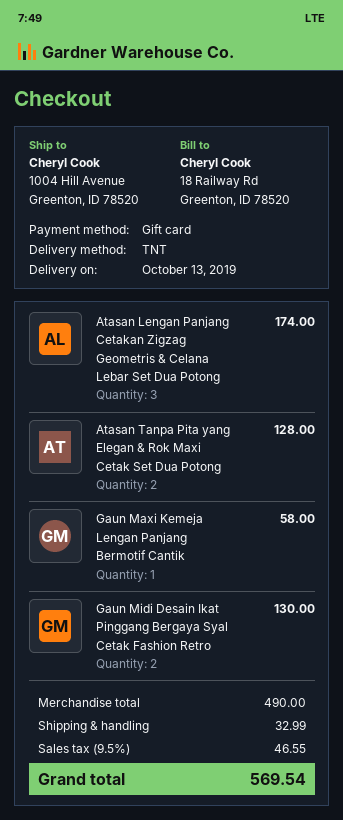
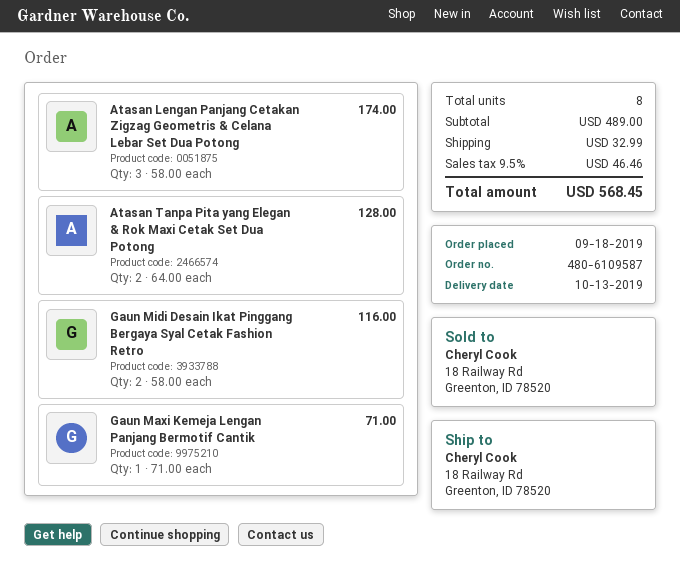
ship to: 1004 Hill Avenue, Greenton, ID 78520 -> 18 Railway Rd, Greenton, ID 78520
Gaun Maxi Kemeja Lengan Panjang Bermotif Cantik: 1 for 58.00 -> 1 for 71.00
Gaun Midi Desain Ikat Pinggang Bergaya Syal Cetak Fashion Retro: 2 for 130.00 -> 2 for 116.00
subtotal: 490.00 -> 489.00
tax: 9.5% = 46.55 -> 9.5% = 46.46
total: 569.54 -> 568.45

